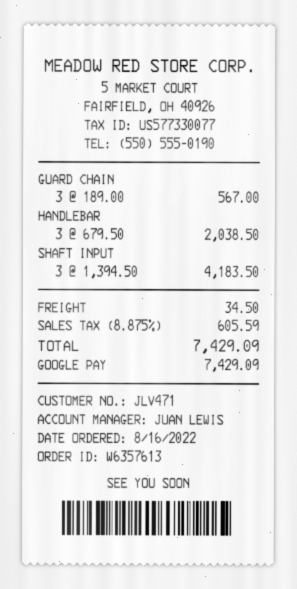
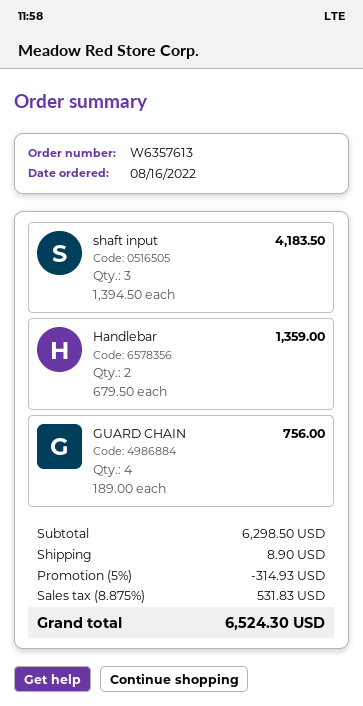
GUARD CHAIN: 3 x 189.00 = 567.00 -> 4 x 189.00 = 756.00
HANDLEBAR: 3 x 679.50 = 2038.50 -> 2 x 679.50 = 1359.00
discount: none -> 5% = 314.93
shipping: 34.50 -> 8.90
tax: 8.875% = 605.59 -> 8.875% = 531.83
total: 7429.09 -> 6524.30

